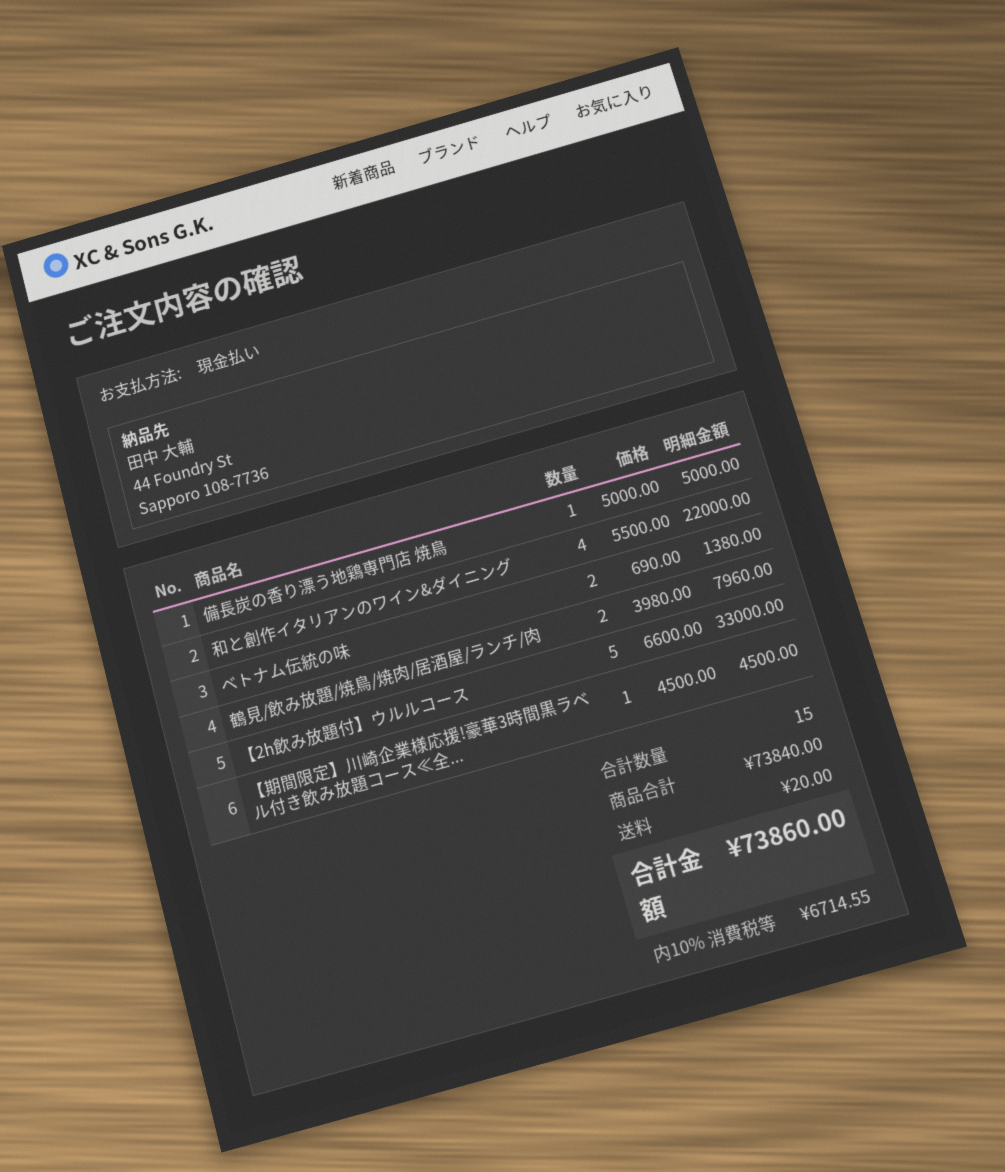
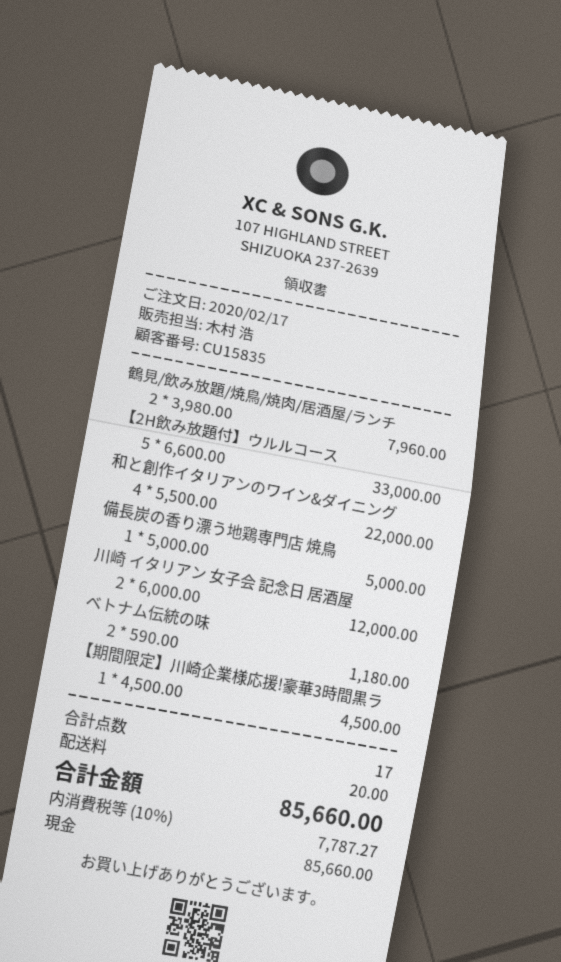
ベトナム伝統の味: 2 x 690.00 = 1380.00 -> 2 x 590.00 = 1180.00
川崎 イタリアン 女子会 記念日 居酒屋: none -> 2 x 6000.00 = 12000.00
total quantity: 15 -> 17
tax: 10% = 6714.55 -> 10% = 7787.27
total: 73860.00 -> 85660.00

